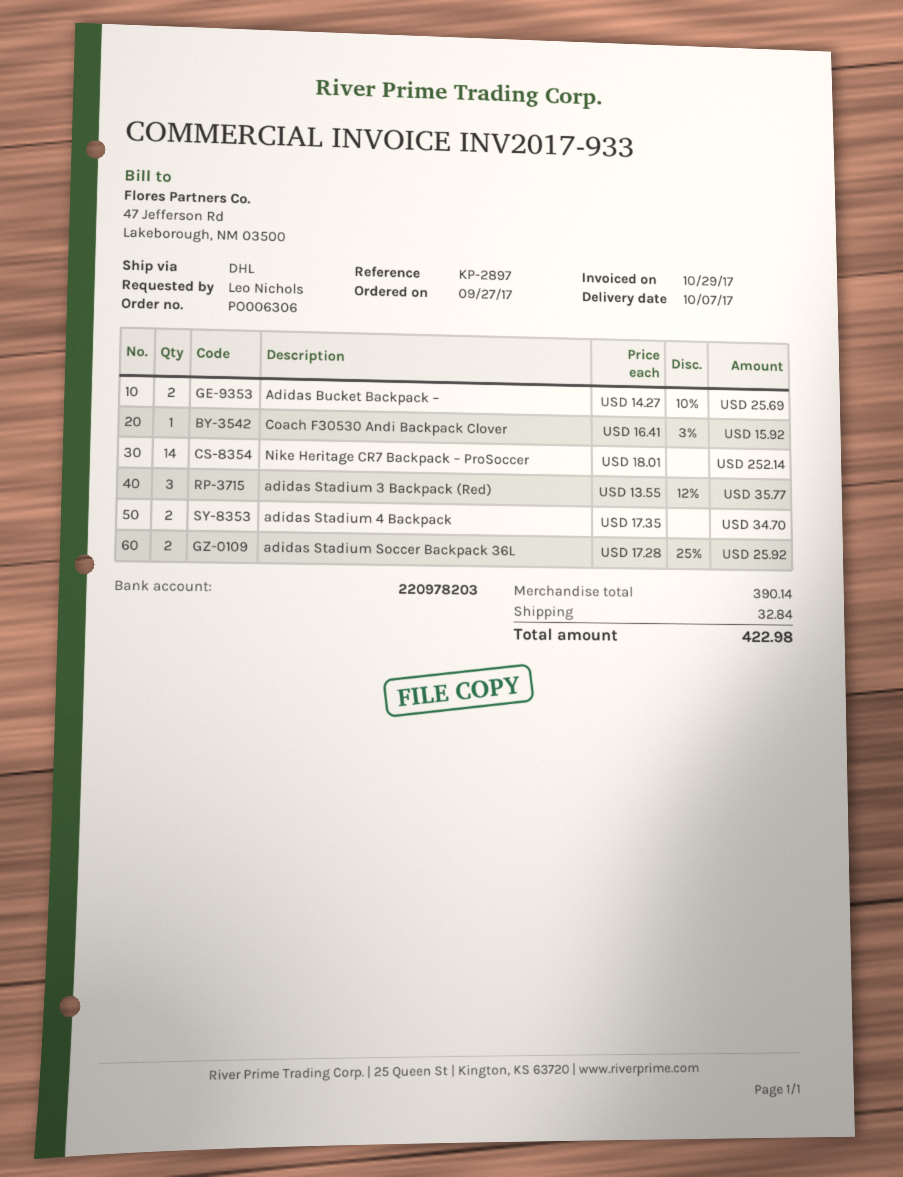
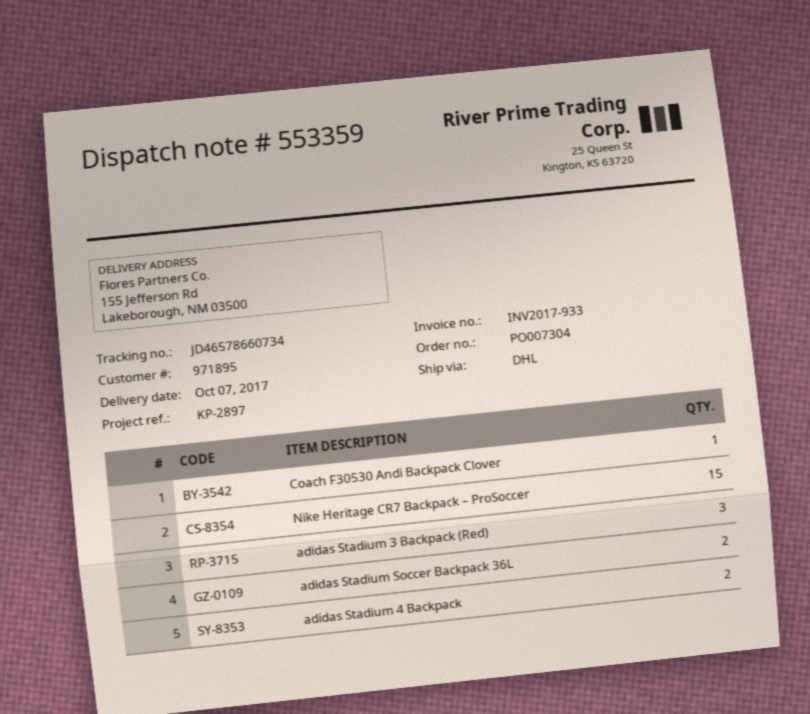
order number: PO006306 -> PO007304
Adidas Bucket Backpack –: 2 -> none
Nike Heritage CR7 Backpack – ProSoccer: 14 -> 15

